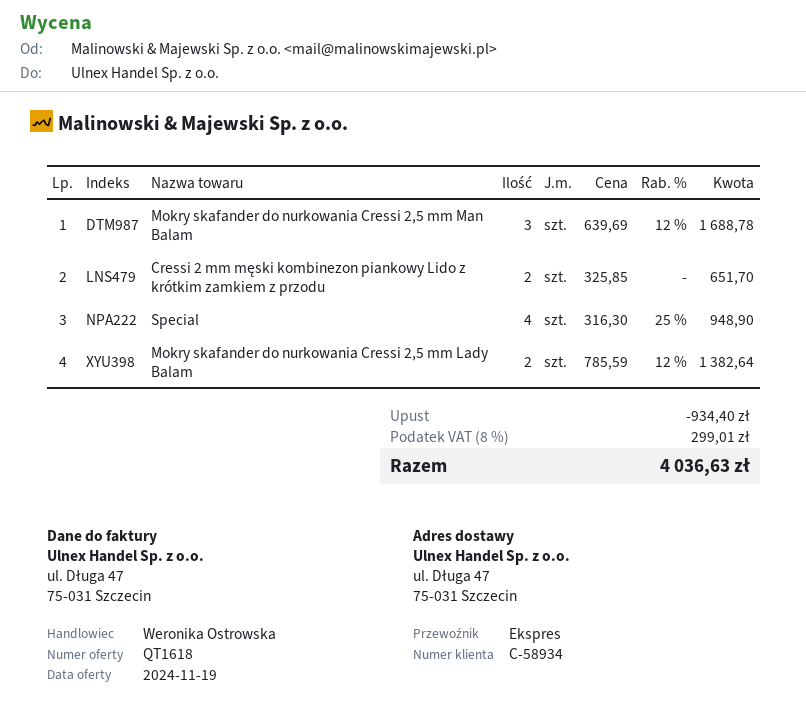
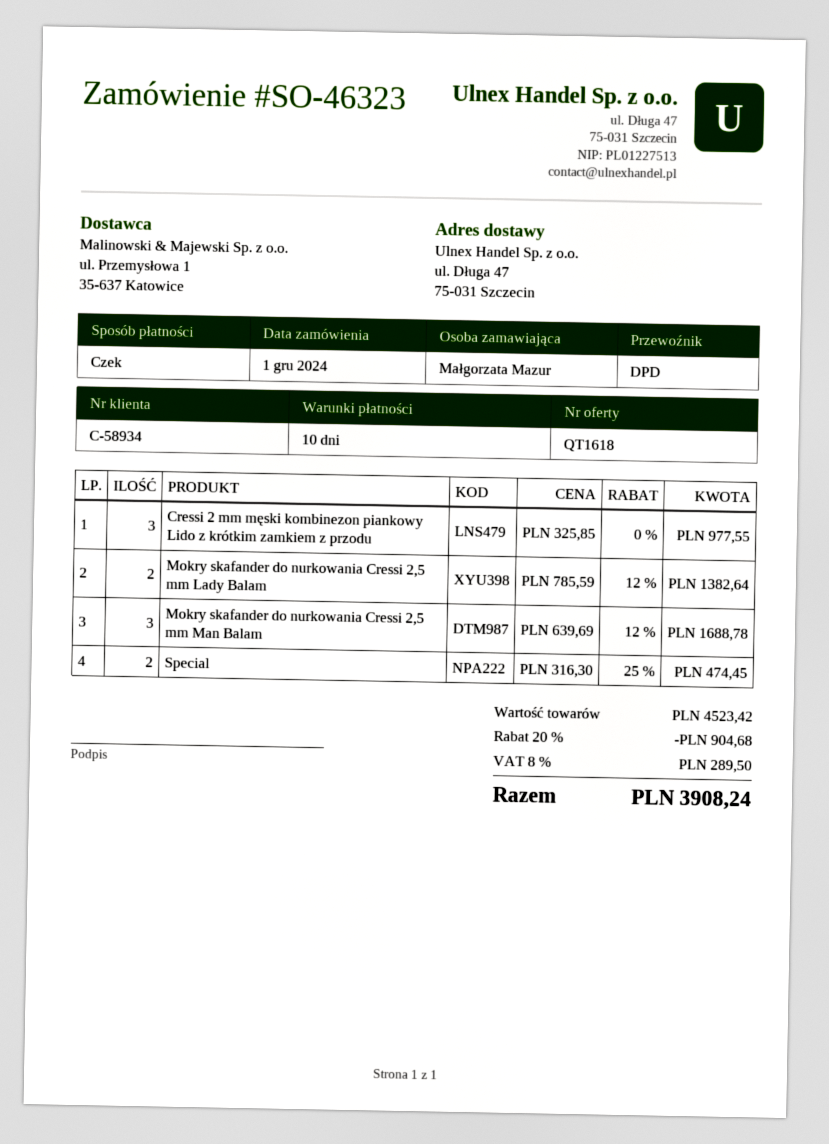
shipping method: express -> DPD
Cressi 2 mm męski kombinezon piankowy Lido z krótkim zamkiem z przodu: 2 x 325.85 = 651.70 -> 3 x 325.85 = 977.55
Special: 4 x 316.30 - 25% = 948.90 -> 2 x 316.30 - 25% = 474.45
discount: 934.40 -> 904.68
tax: 8% = 299.01 -> 8% = 289.50
total: 4036.63 -> 3908.24

